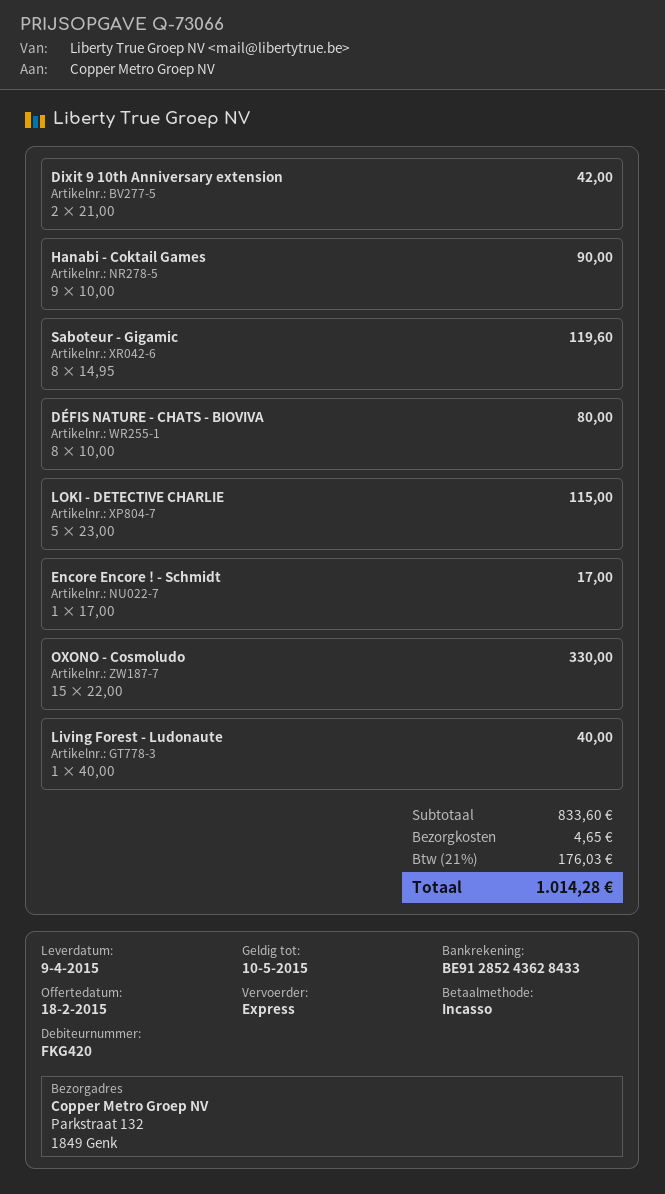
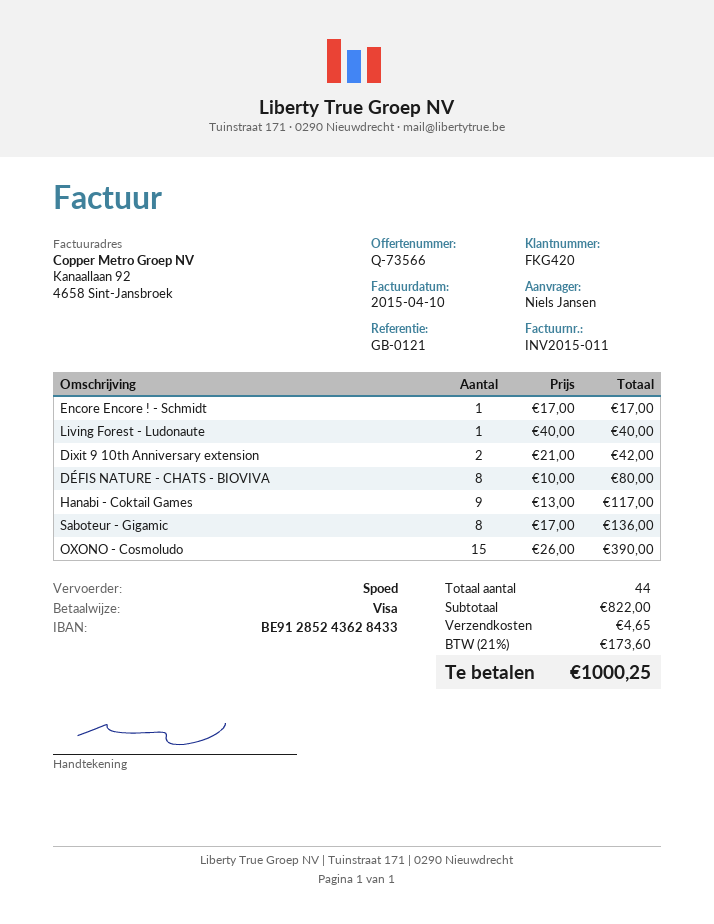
quote number: Q-73066 -> Q-73566
payment method: direct debit -> Visa
Hanabi - Coktail Games: 9 x 10.00 = 90.00 -> 9 x 13.00 = 117.00
Saboteur - Gigamic: 8 x 14.95 = 119.60 -> 8 x 17.00 = 136.00
LOKI - DETECTIVE CHARLIE: 5 x 23.00 = 115.00 -> none
OXONO - Cosmoludo: 15 x 22.00 = 330.00 -> 15 x 26.00 = 390.00
subtotal: 833.60 -> 822.00
tax: 21% = 176.03 -> 21% = 173.60
total: 1014.28 -> 1000.25

